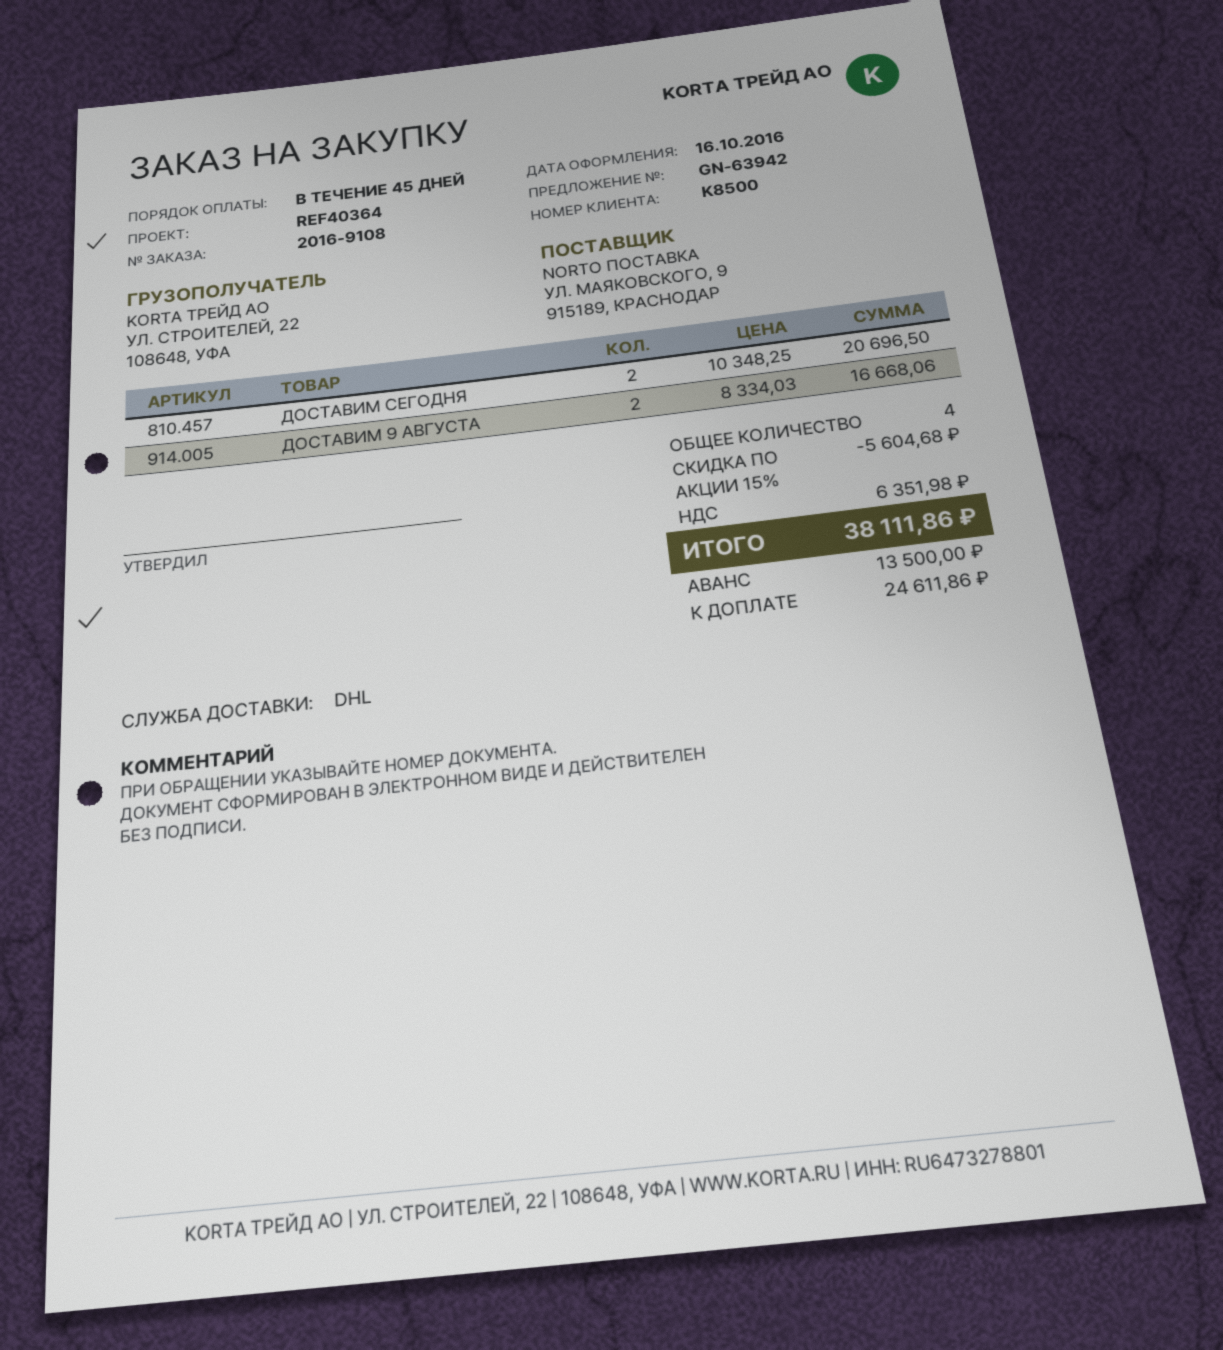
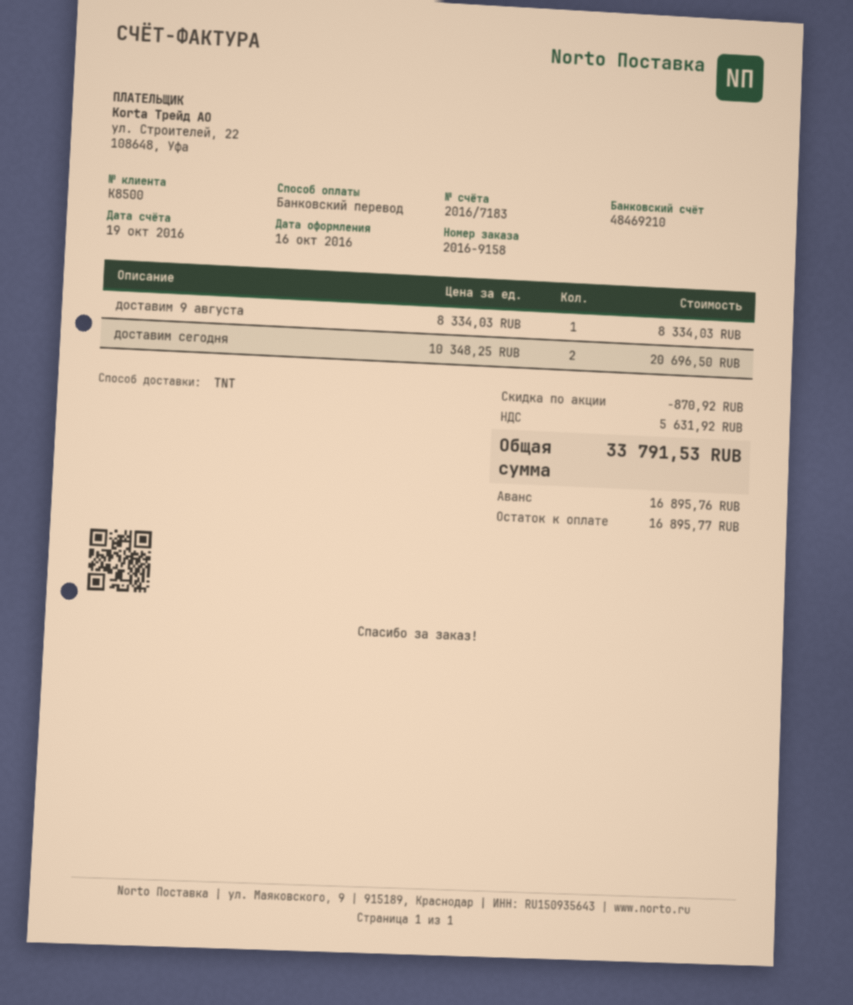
order number: 2016-9108 -> 2016-9158
shipping method: DHL -> TNT
ДОСТАВИМ 9 АВГУСТА: 2 x 8334.03 = 16668.06 -> 1 x 8334.03 = 8334.03
discount: 5604.68 -> 870.92
tax: 6351.98 -> 5631.92
total: 38111.86 -> 33791.53
deposit: 13500.00 -> 16895.76
balance: 24611.86 -> 16895.77

